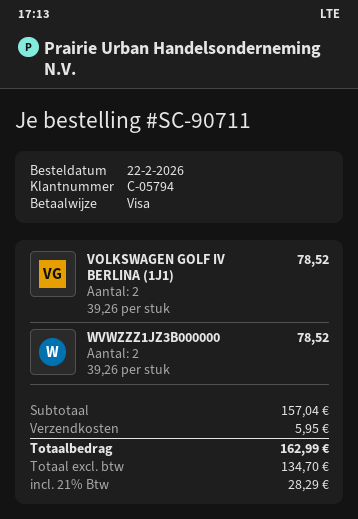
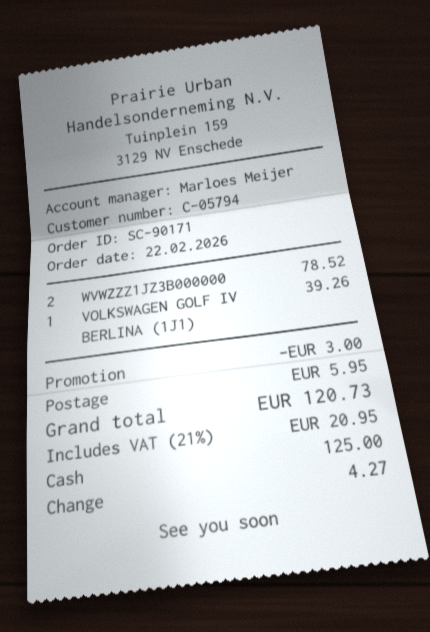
order number: SC-90711 -> SC-90171
payment method: Visa -> cash
VOLKSWAGEN GOLF IV BERLINA (1J1): 2 for 78.52 -> 1 for 39.26
discount: none -> 3.00
tax: 21% = 28.29 -> 21% = 20.95
total: 162.99 -> 120.73

